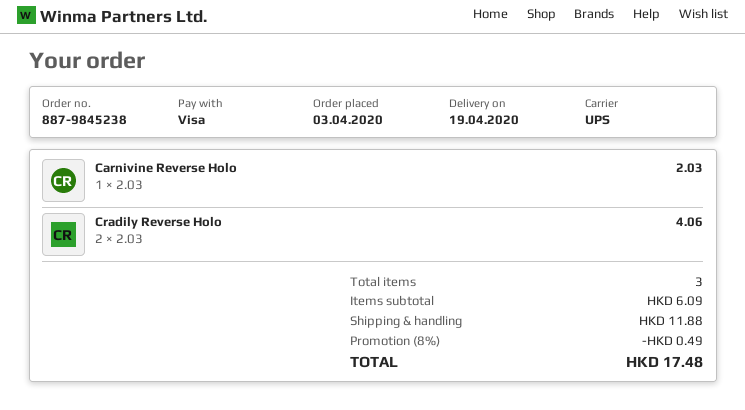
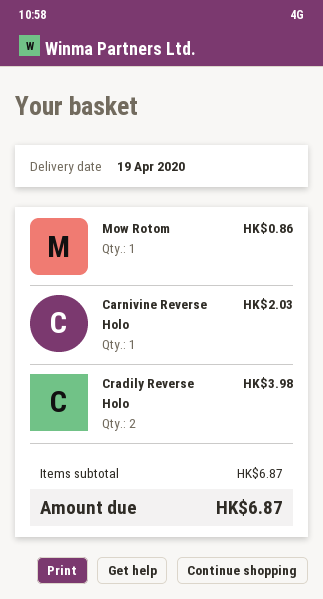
Cradily Reverse Holo: 2 for 4.06 -> 2 for 3.98
Mow Rotom: none -> 1 for 0.86
subtotal: 6.09 -> 6.87
discount: 8% = 0.49 -> none
shipping: 11.88 -> none
total: 17.48 -> 6.87

